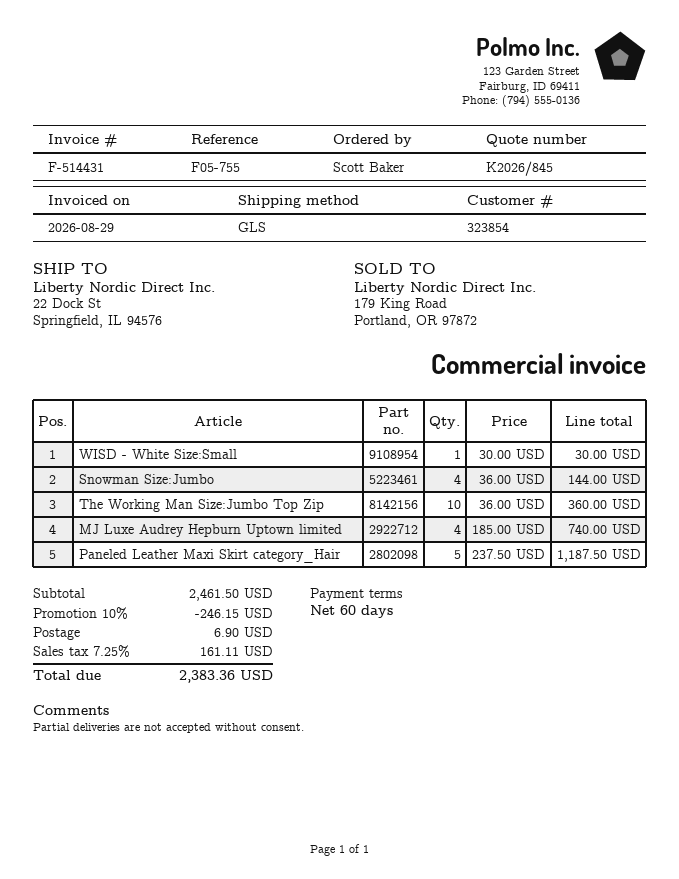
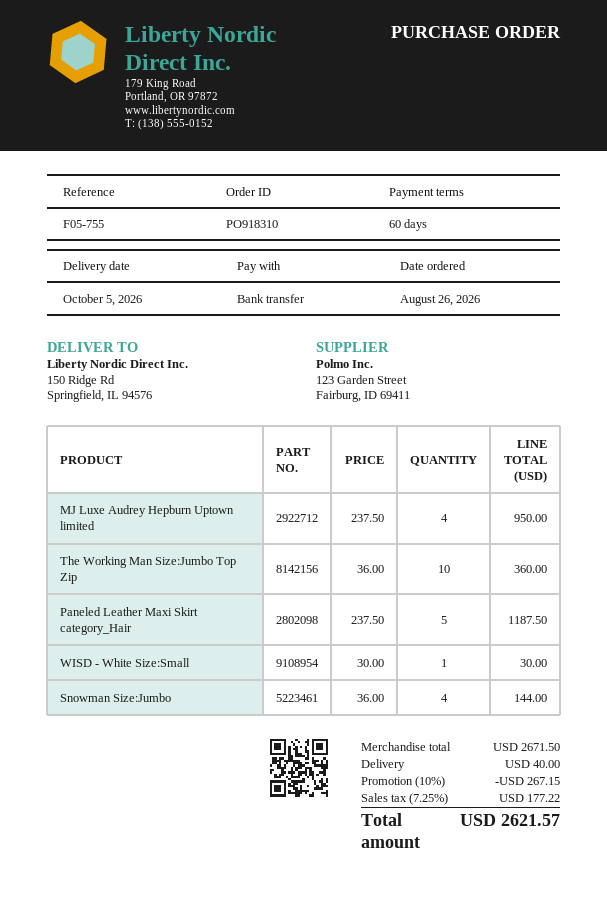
ship to: 22 Dock St, Springfield, IL 94576 -> 150 Ridge Rd, Springfield, IL 94576
MJ Luxe Audrey Hepburn Uptown limited: 4 x 185.00 = 740.00 -> 4 x 237.50 = 950.00
subtotal: 2461.50 -> 2671.50
discount: 10% = 246.15 -> 10% = 267.15
shipping: 6.90 -> 40.00
tax: 7.25% = 161.11 -> 7.25% = 177.22
total: 2383.36 -> 2621.57

